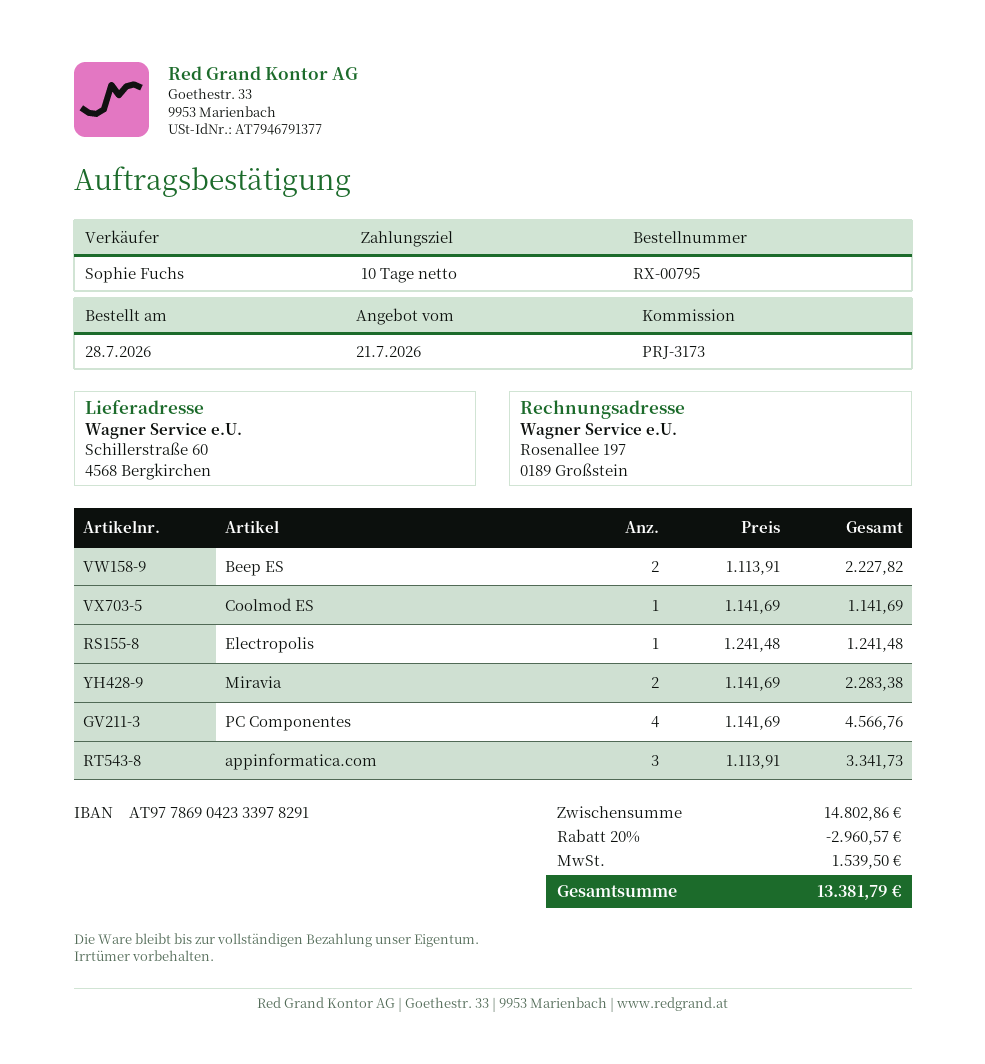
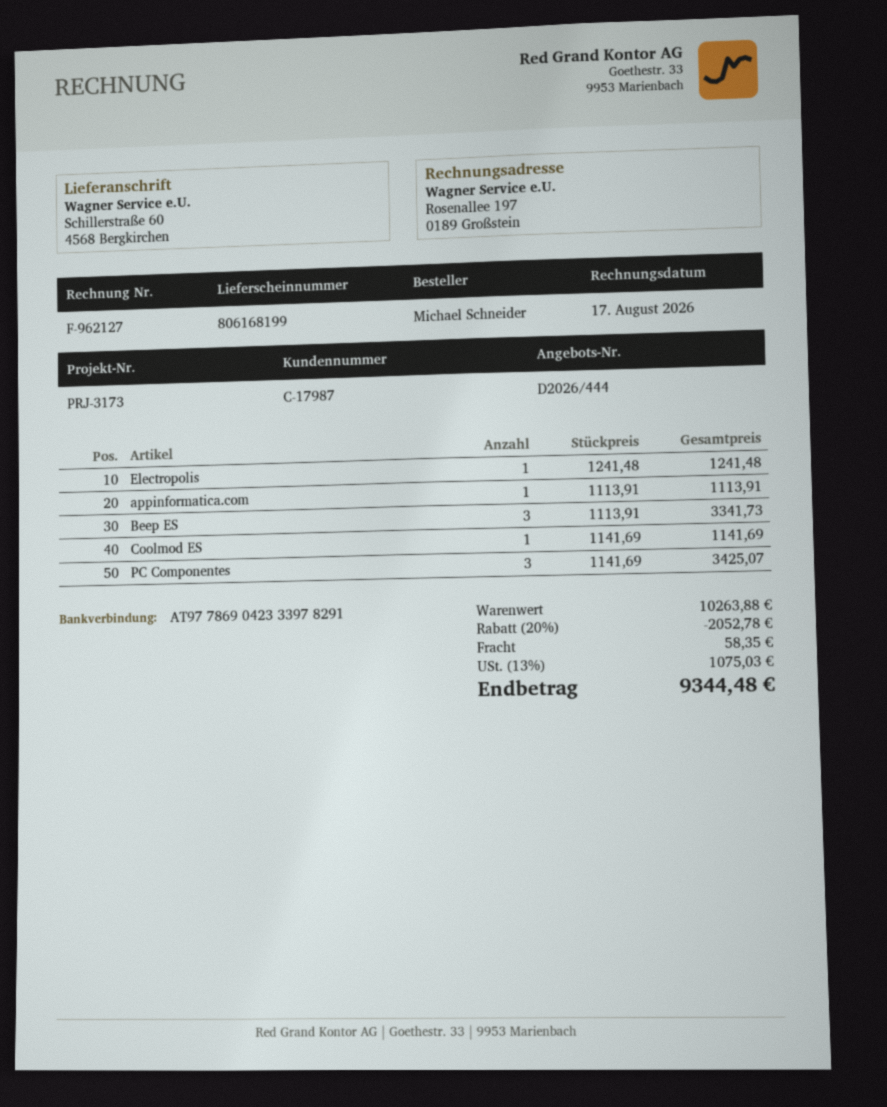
Beep ES: 2 x 1113.91 = 2227.82 -> 3 x 1113.91 = 3341.73
Miravia: 2 x 1141.69 = 2283.38 -> none
PC Componentes: 4 x 1141.69 = 4566.76 -> 3 x 1141.69 = 3425.07
appinformatica.com: 3 x 1113.91 = 3341.73 -> 1 x 1113.91 = 1113.91
subtotal: 14802.86 -> 10263.88
discount: 20% = 2960.57 -> 20% = 2052.78
shipping: none -> 58.35
tax: 1539.50 -> 1075.03
total: 13381.79 -> 9344.48

